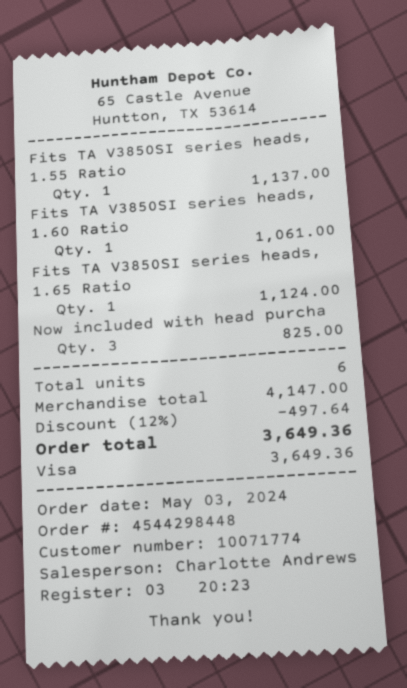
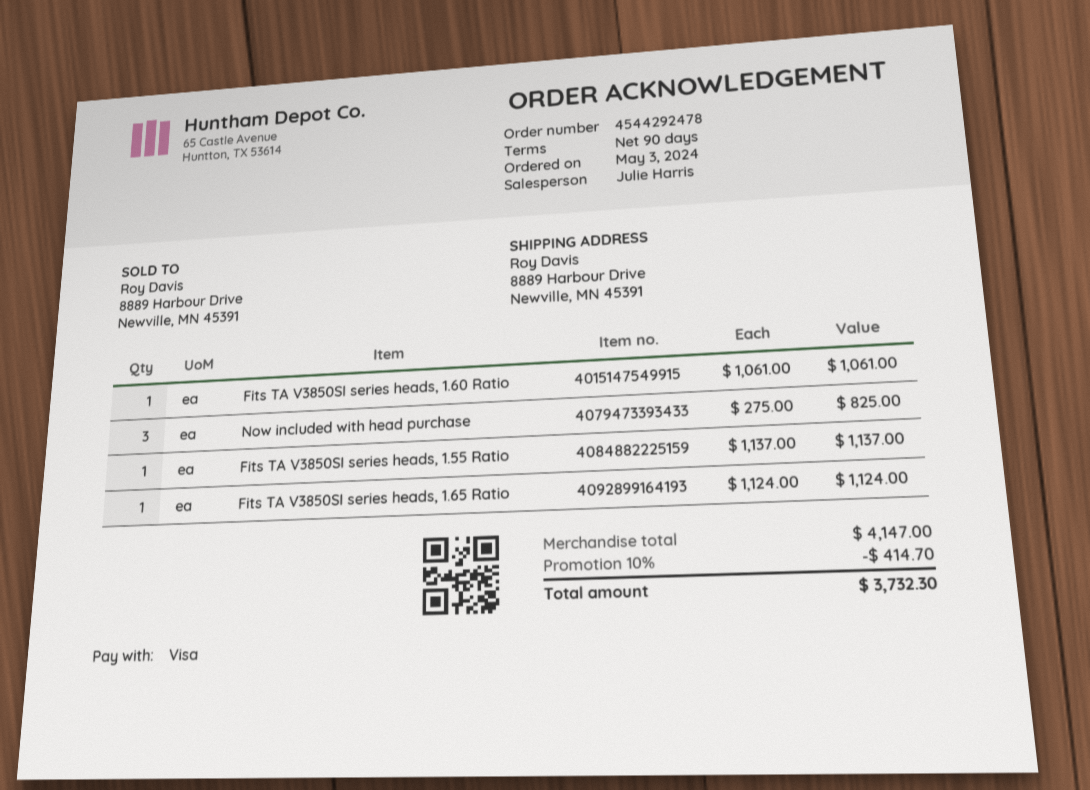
order number: 4544298448 -> 4544292478
sales rep: Charlotte Andrews -> Julie Harris
discount: 12% = 497.64 -> 10% = 414.70
total: 3649.36 -> 3732.30

